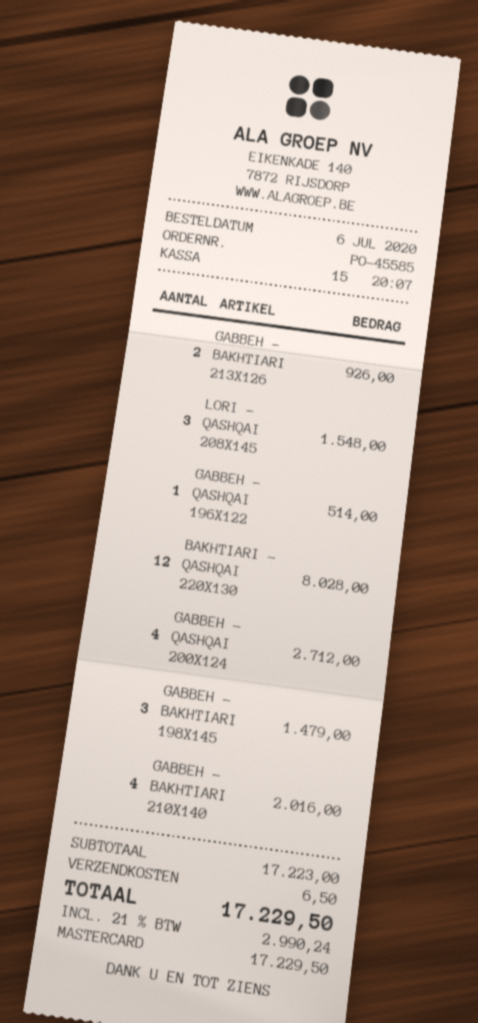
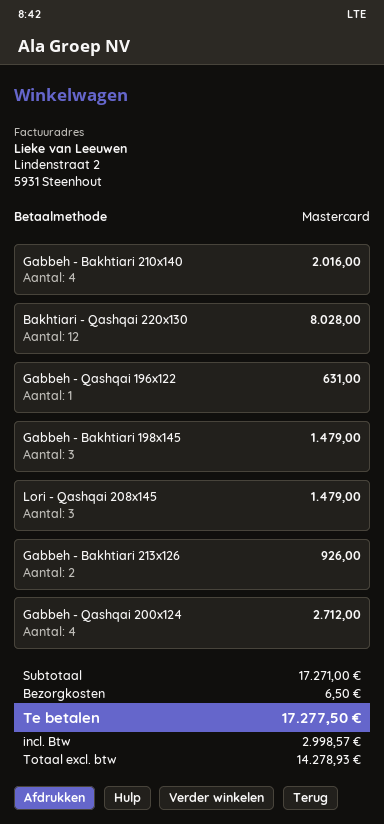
LORI - QASHQAI 208X145: 3 for 1548.00 -> 3 for 1479.00
GABBEH - QASHQAI 196X122: 1 for 514.00 -> 1 for 631.00
subtotal: 17223.00 -> 17271.00
tax: 2990.24 -> 2998.57
total: 17229.50 -> 17277.50

